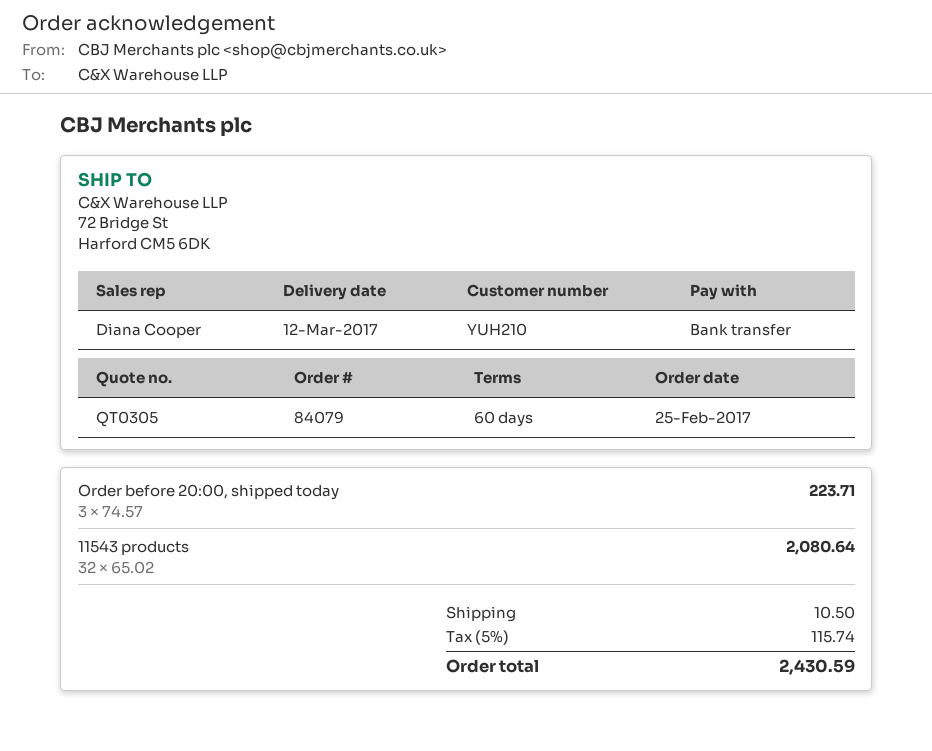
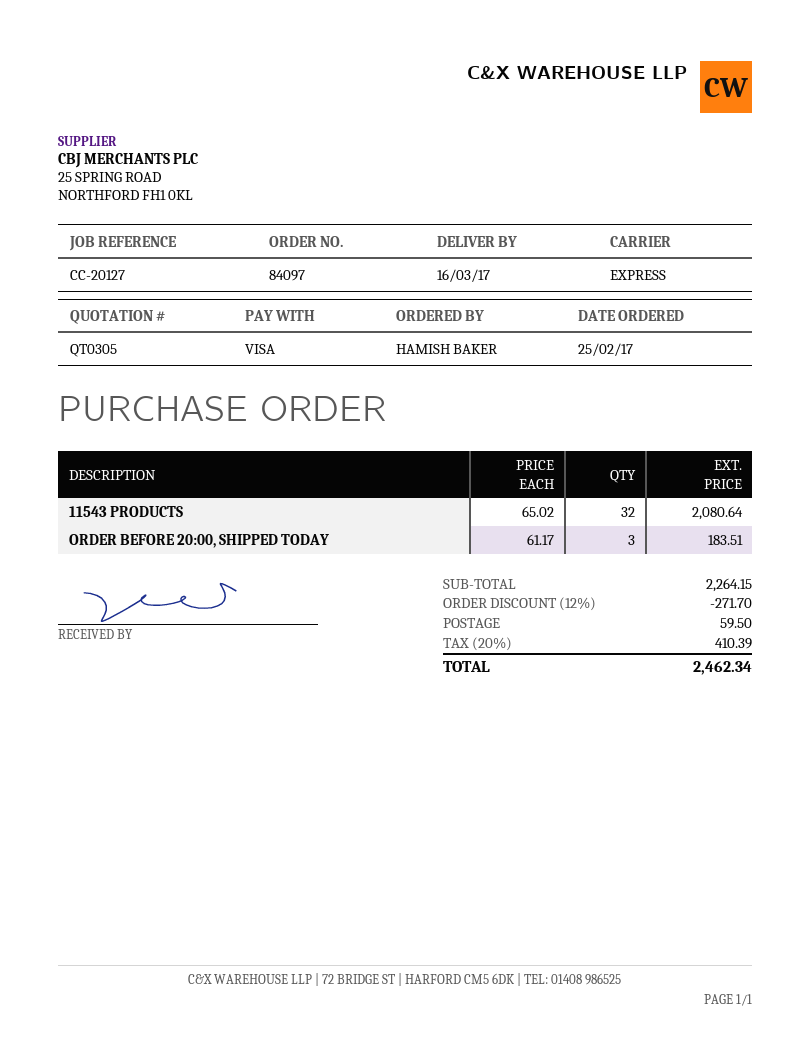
order number: 84079 -> 84097
delivery date: 2017-03-12 -> 2017-03-16
payment method: bank transfer -> Visa
Order before 20:00, shipped today: 3 x 74.57 = 223.71 -> 3 x 61.17 = 183.51
discount: none -> 12% = 271.70
shipping: 10.50 -> 59.50
tax: 5% = 115.74 -> 20% = 410.39
total: 2430.59 -> 2462.34

